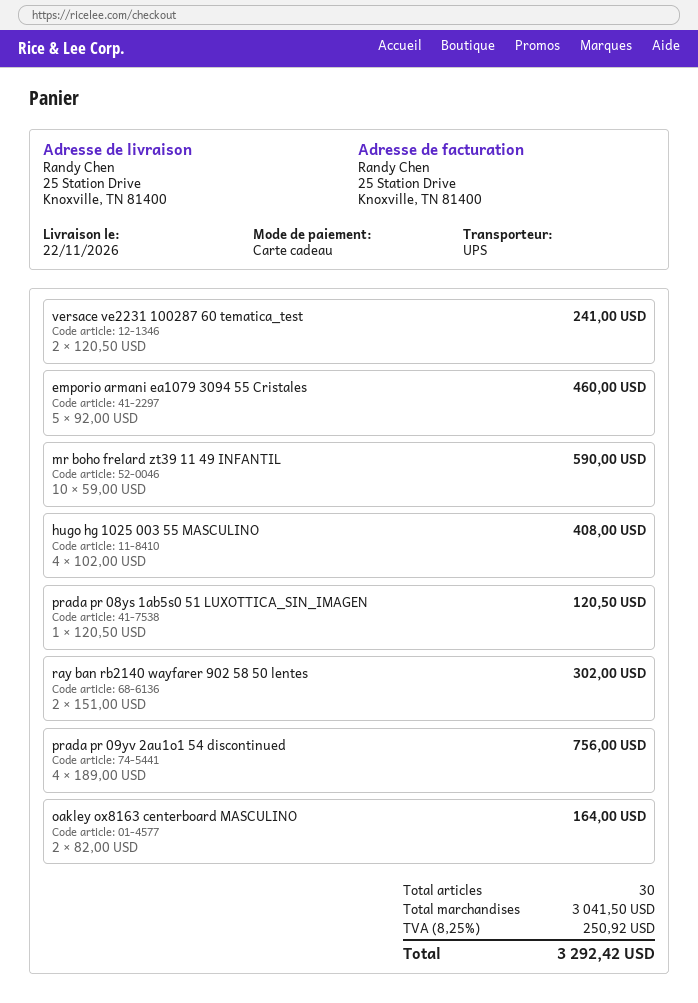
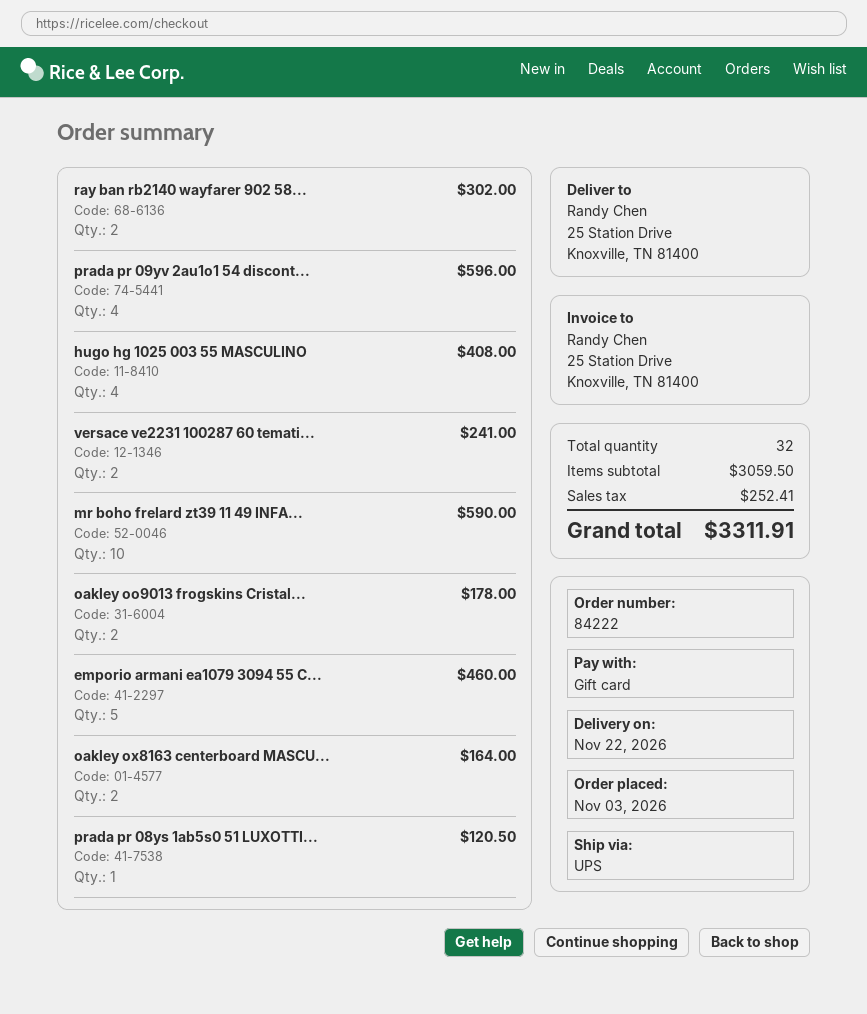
prada pr 09yv 2au1o1 54 discontinued: 4 for 756.00 -> 4 for 596.00
oakley oo9013 frogskins Cristal...: none -> 2 for 178.00
total quantity: 30 -> 32
subtotal: 3041.50 -> 3059.50
tax: 250.92 -> 252.41
total: 3292.42 -> 3311.91

